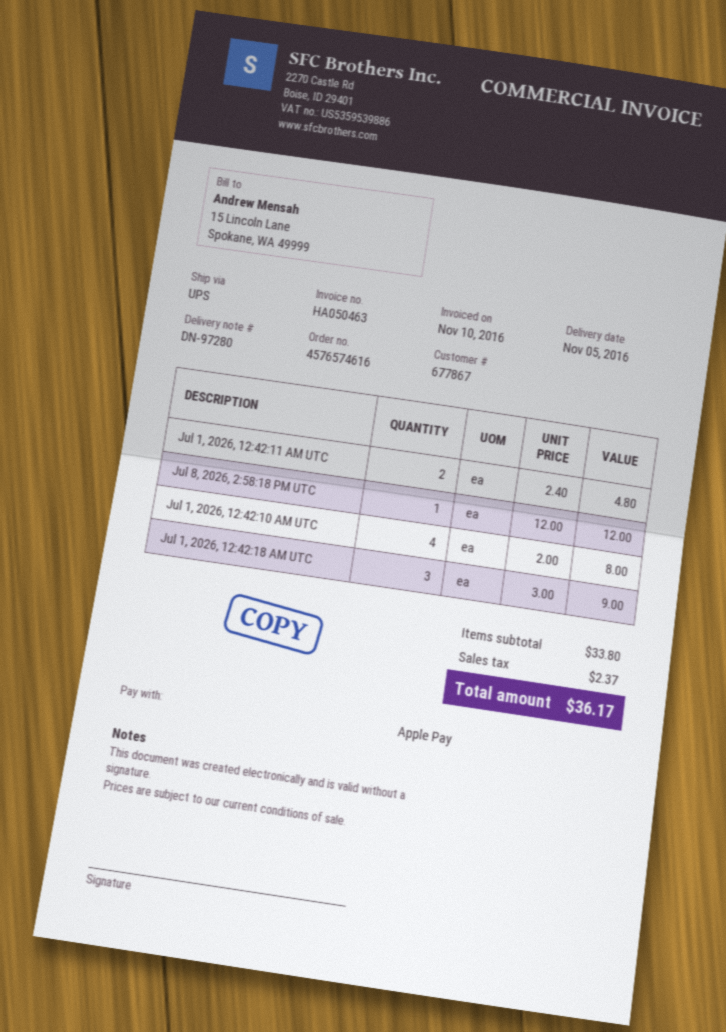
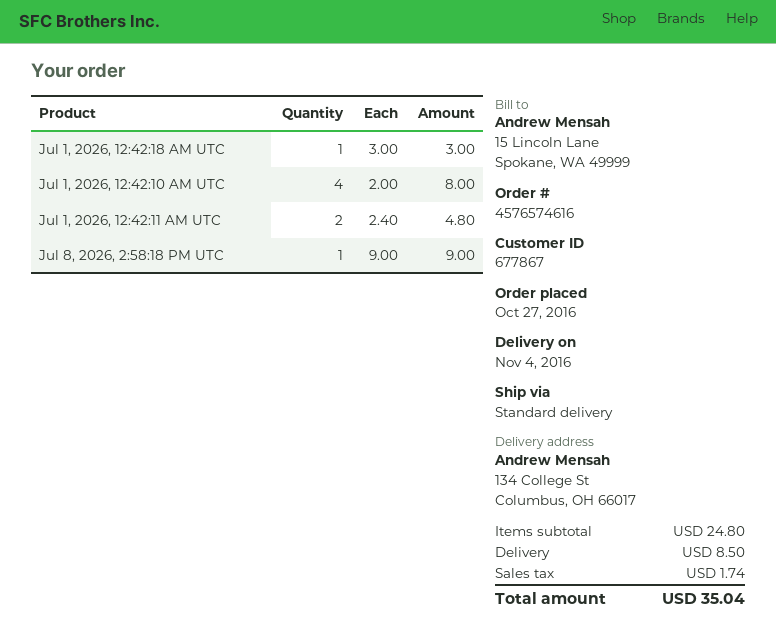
delivery date: 2016-11-05 -> 2016-11-04
shipping method: UPS -> standard
Jul 8, 2026, 2:58:18 PM UTC: 1 x 12.00 = 12.00 -> 1 x 9.00 = 9.00
Jul 1, 2026, 12:42:18 AM UTC: 3 x 3.00 = 9.00 -> 1 x 3.00 = 3.00
subtotal: 33.80 -> 24.80
shipping: none -> 8.50
tax: 2.37 -> 1.74
total: 36.17 -> 35.04

